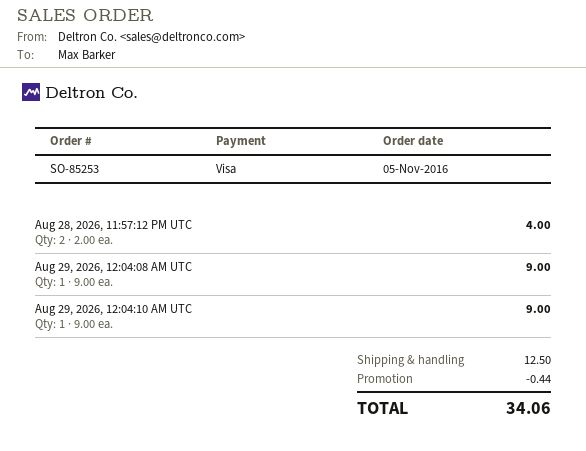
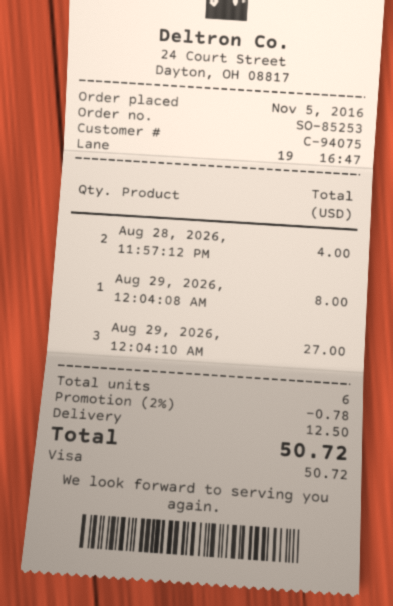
Aug 29, 2026, 12:04:08 AM UTC: 1 for 9.00 -> 1 for 8.00
Aug 29, 2026, 12:04:10 AM UTC: 1 for 9.00 -> 3 for 27.00
discount: 0.44 -> 0.78
total: 34.06 -> 50.72

